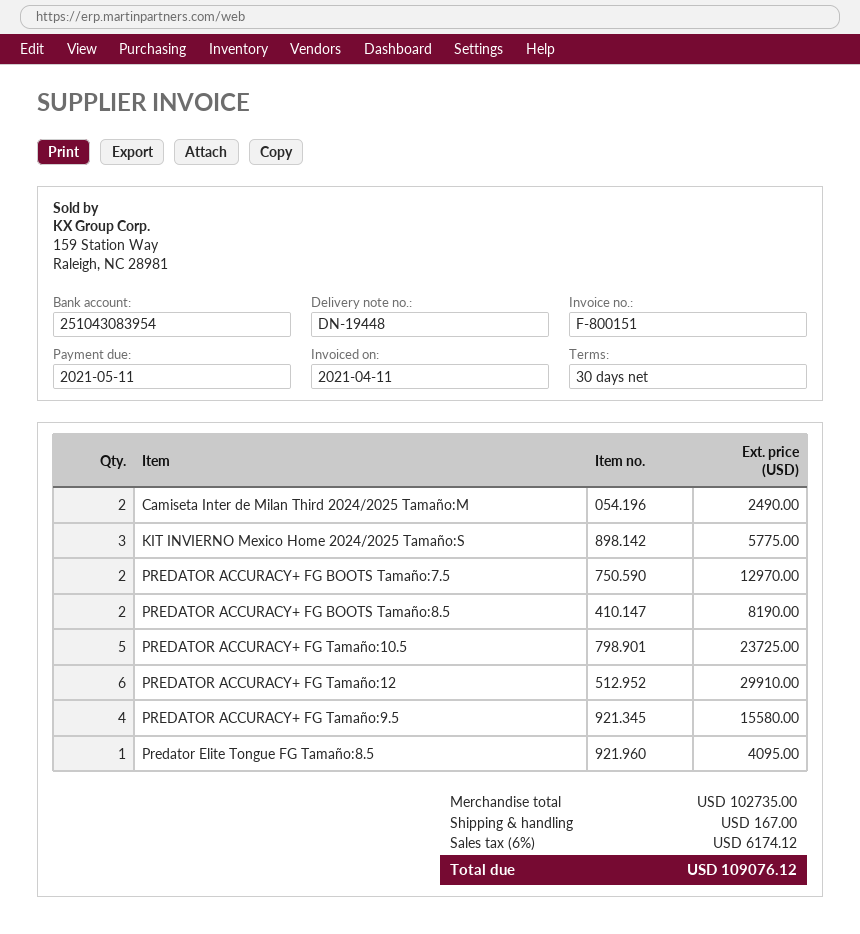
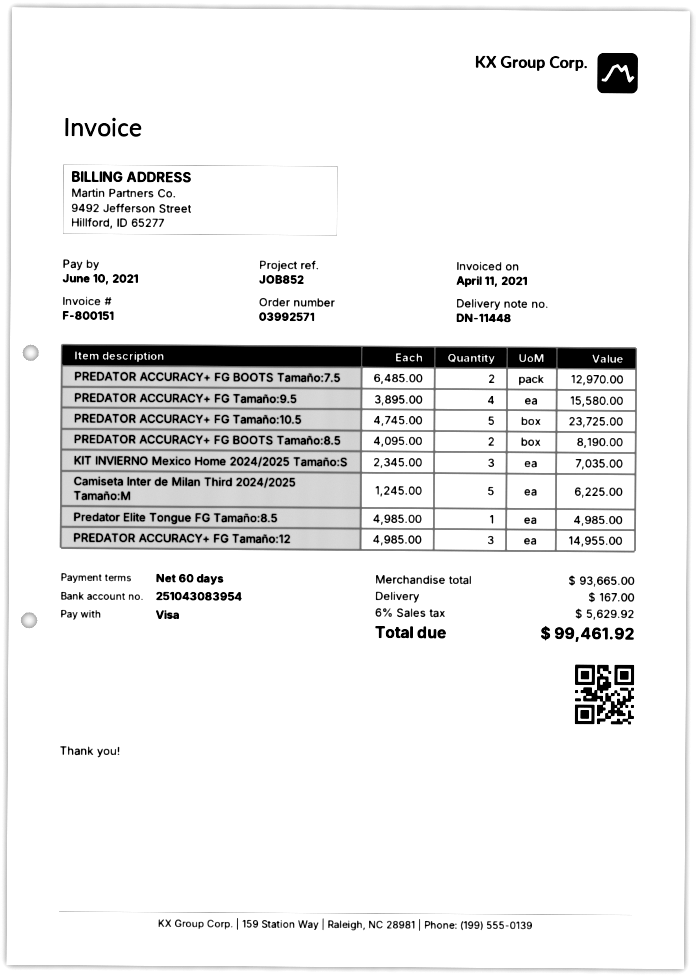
delivery note number: DN-19448 -> DN-11448
payment terms: 30 days -> 60 days
due date: 2021-05-11 -> 2021-06-10
Camiseta Inter de Milan Third 2024/2025 Tamaño:M: 2 for 2490.00 -> 5 for 6225.00
KIT INVIERNO Mexico Home 2024/2025 Tamaño:S: 3 for 5775.00 -> 3 for 7035.00
PREDATOR ACCURACY+ FG Tamaño:12: 6 for 29910.00 -> 3 for 14955.00
Predator Elite Tongue FG Tamaño:8.5: 1 for 4095.00 -> 1 for 4985.00
subtotal: 102735.00 -> 93665.00
tax: 6% = 6174.12 -> 6% = 5629.92
total: 109076.12 -> 99461.92

